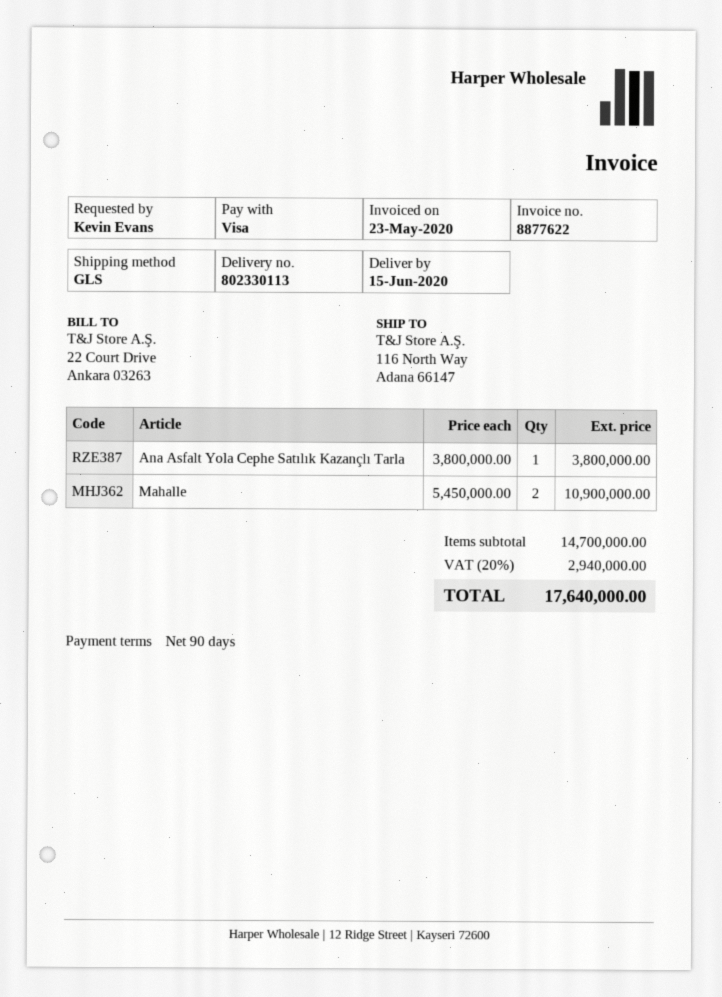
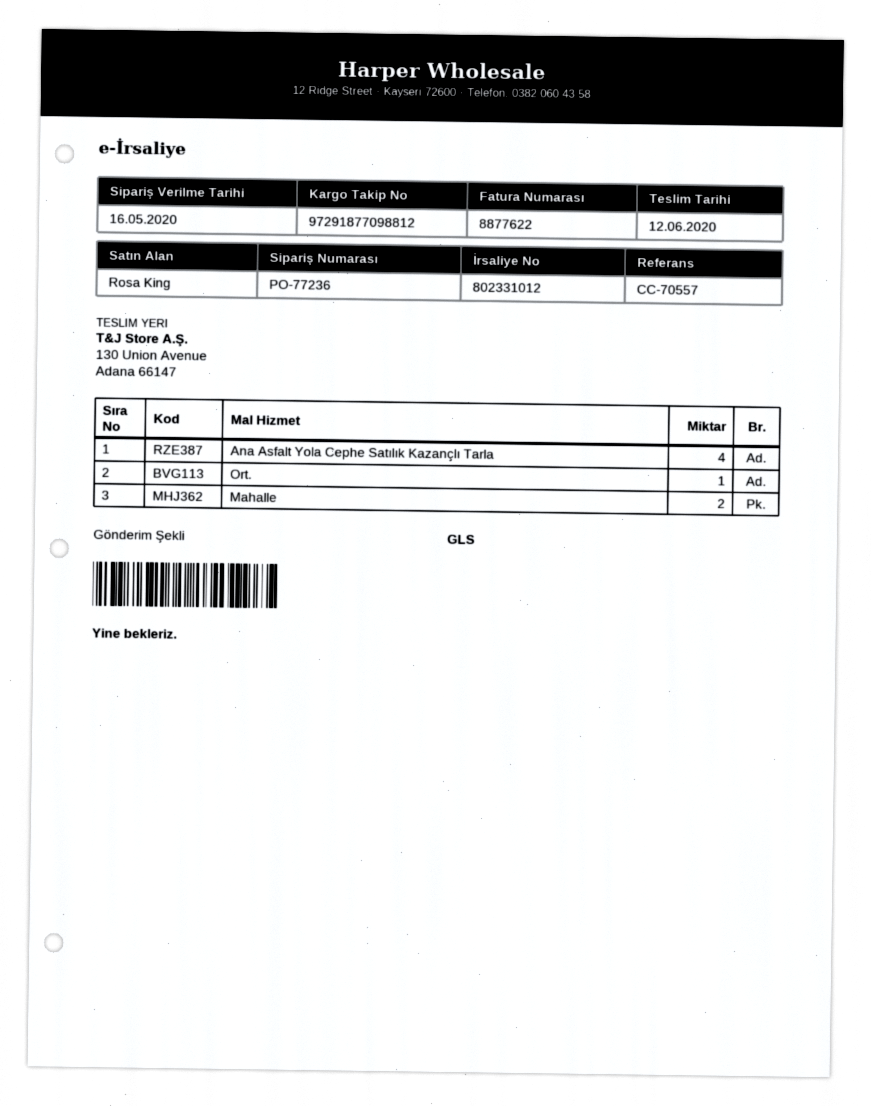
delivery note number: 802330113 -> 802331012
delivery date: 2020-06-15 -> 2020-06-12
ordered by: Kevin Evans -> Rosa King
ship to: 116 North Way, Adana 66147 -> 130 Union Avenue, Adana 66147
Ana Asfalt Yola Cephe Satılık Kazançlı Tarla: 1 -> 4
Ort.: none -> 1

